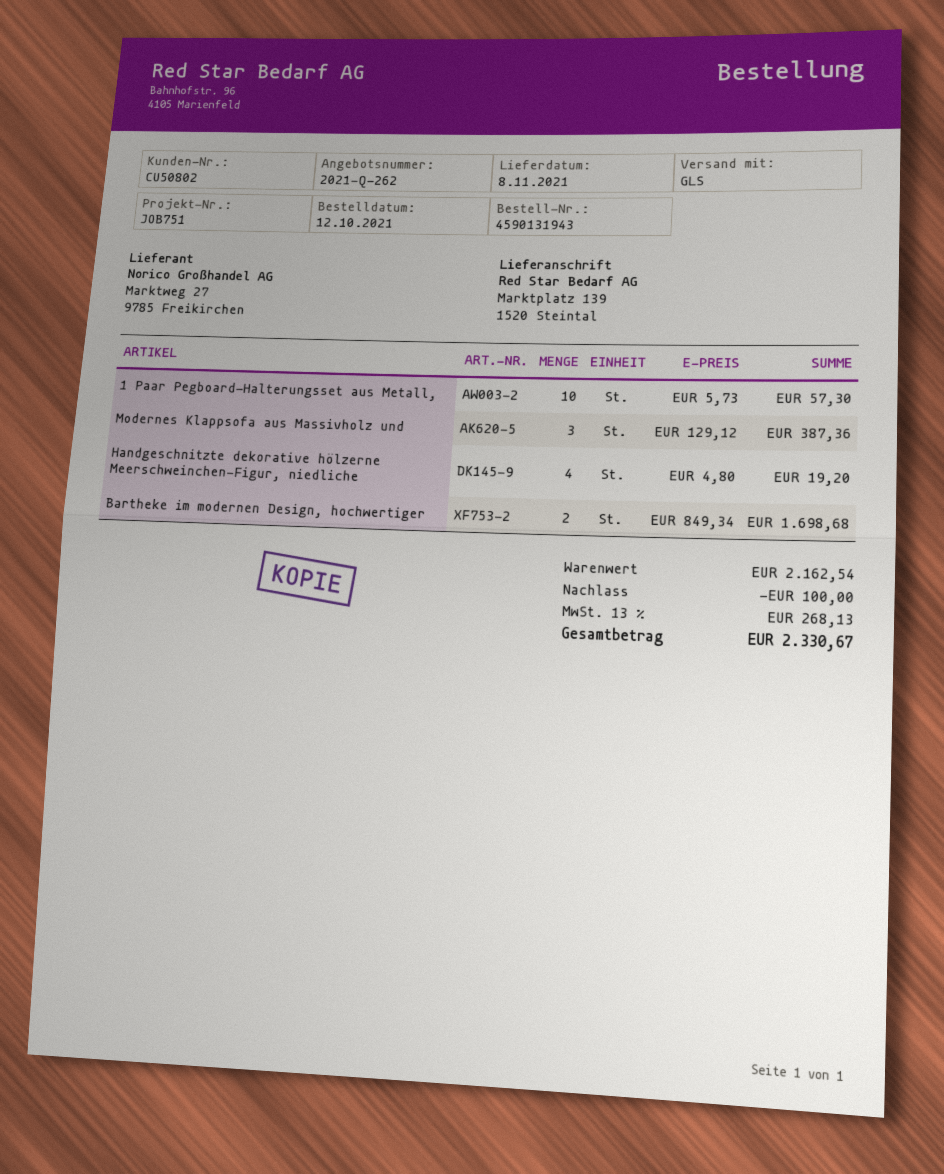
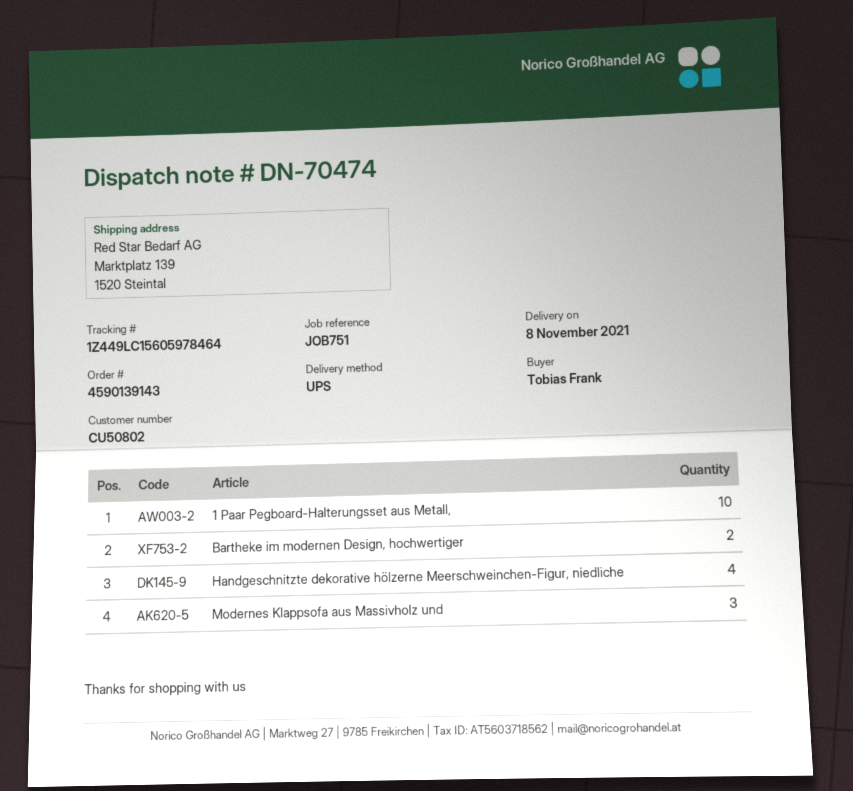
order number: 4590131943 -> 4590139143
shipping method: GLS -> UPS

